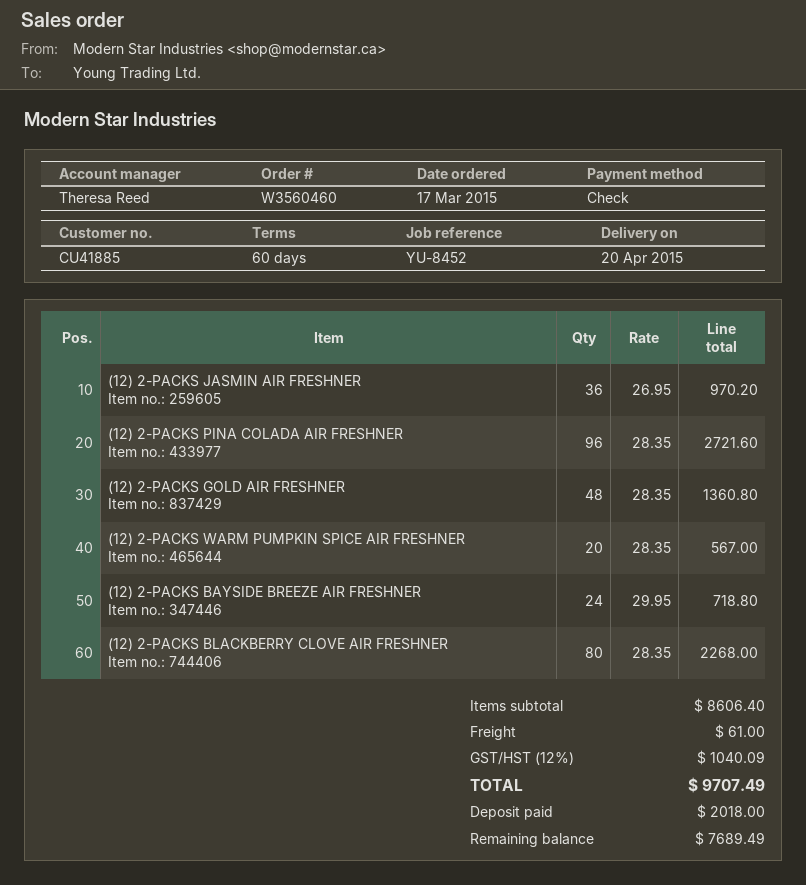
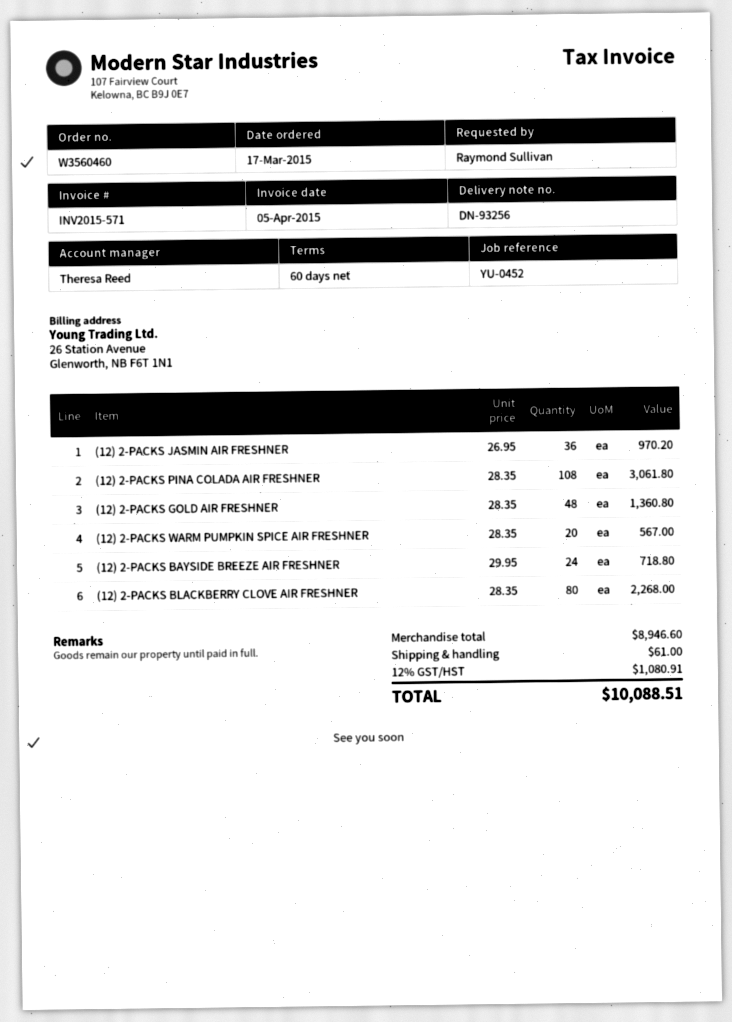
reference: YU-8452 -> YU-0452
(12) 2-PACKS PINA COLADA AIR FRESHNER: 96 x 28.35 = 2721.60 -> 108 x 28.35 = 3061.80
subtotal: 8606.40 -> 8946.60
tax: 12% = 1040.09 -> 12% = 1080.91
total: 9707.49 -> 10088.51

